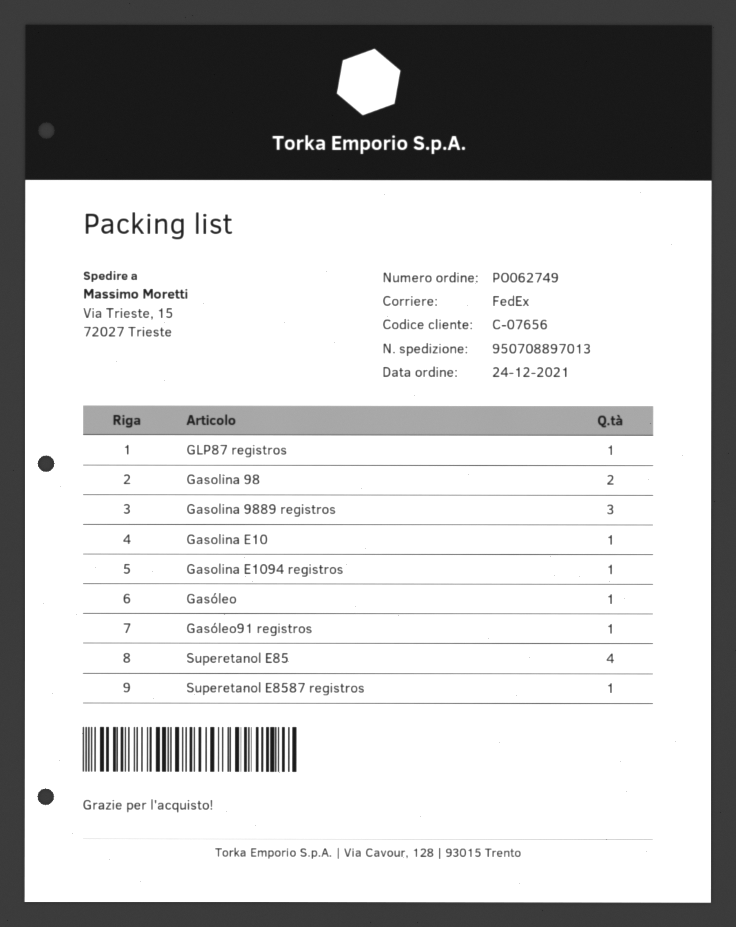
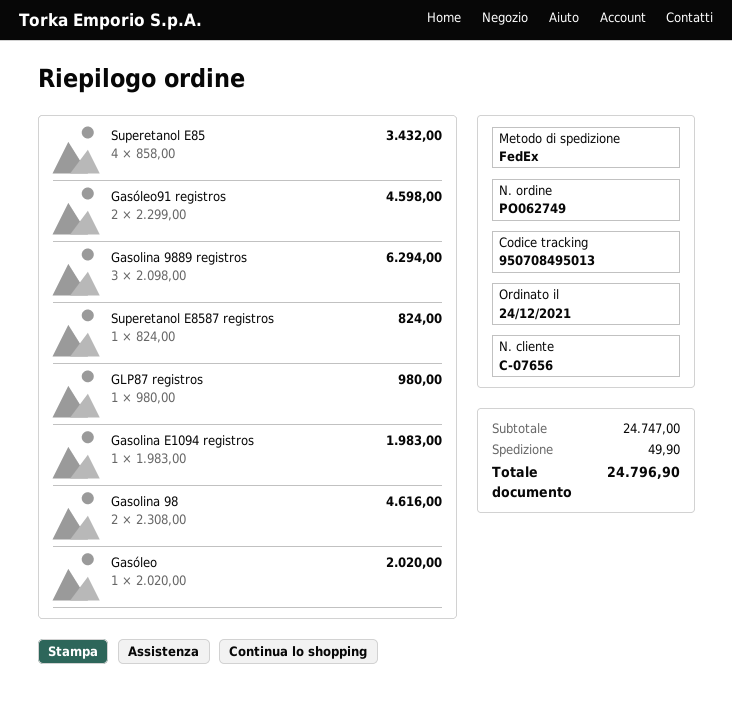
tracking number: 950708897013 -> 950708495013
Gasolina E10: 1 -> none
Gasóleo91 registros: 1 -> 2

